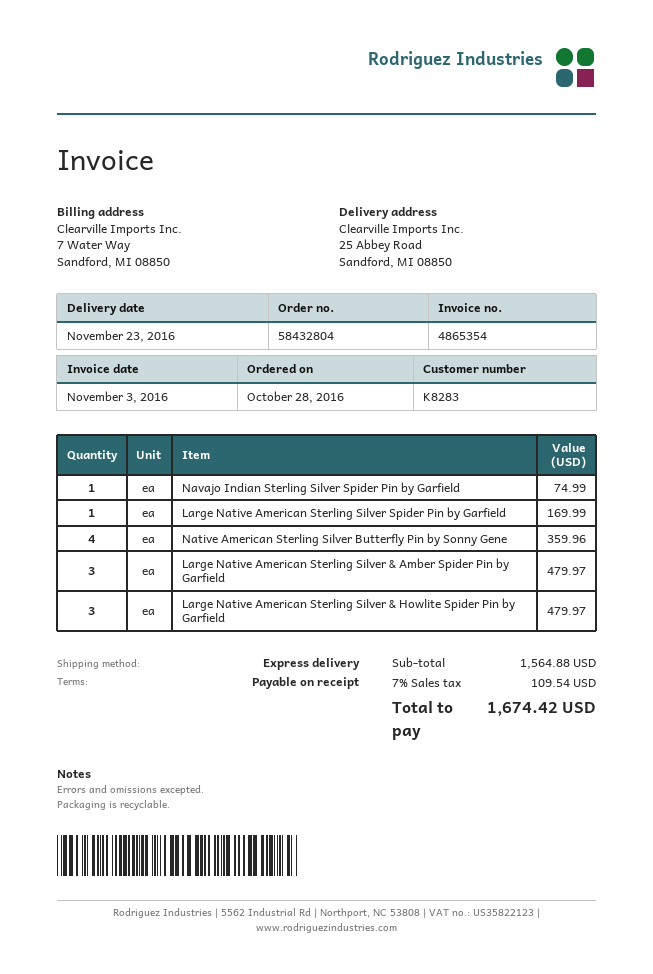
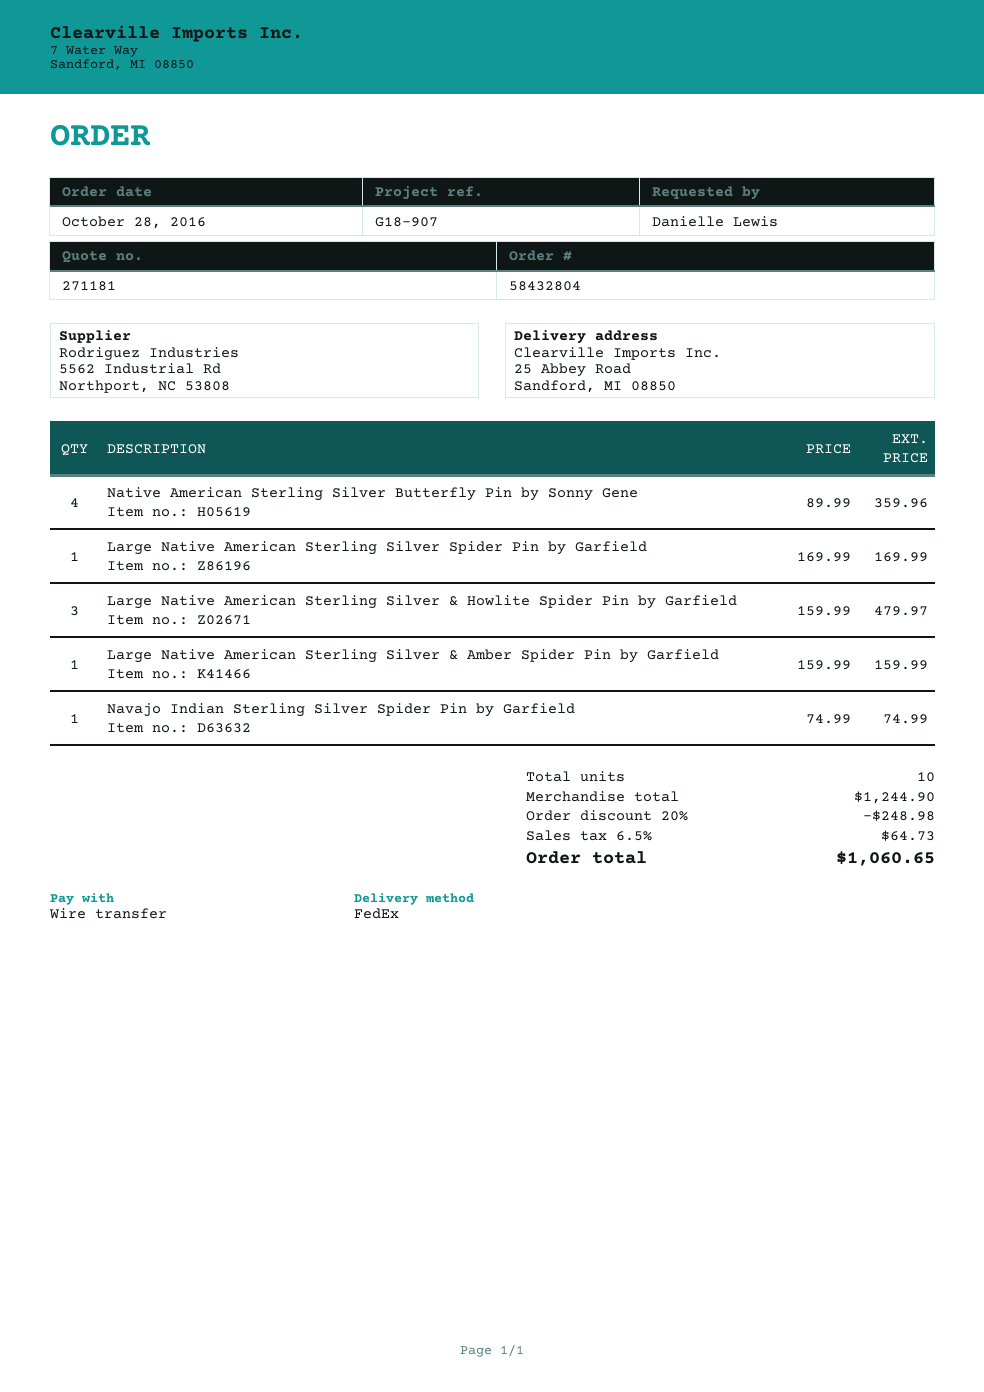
shipping method: express -> FedEx
Large Native American Sterling Silver & Amber Spider Pin by Garfield: 3 for 479.97 -> 1 for 159.99
subtotal: 1564.88 -> 1244.90
discount: none -> 20% = 248.98
tax: 7% = 109.54 -> 6.5% = 64.73
total: 1674.42 -> 1060.65

